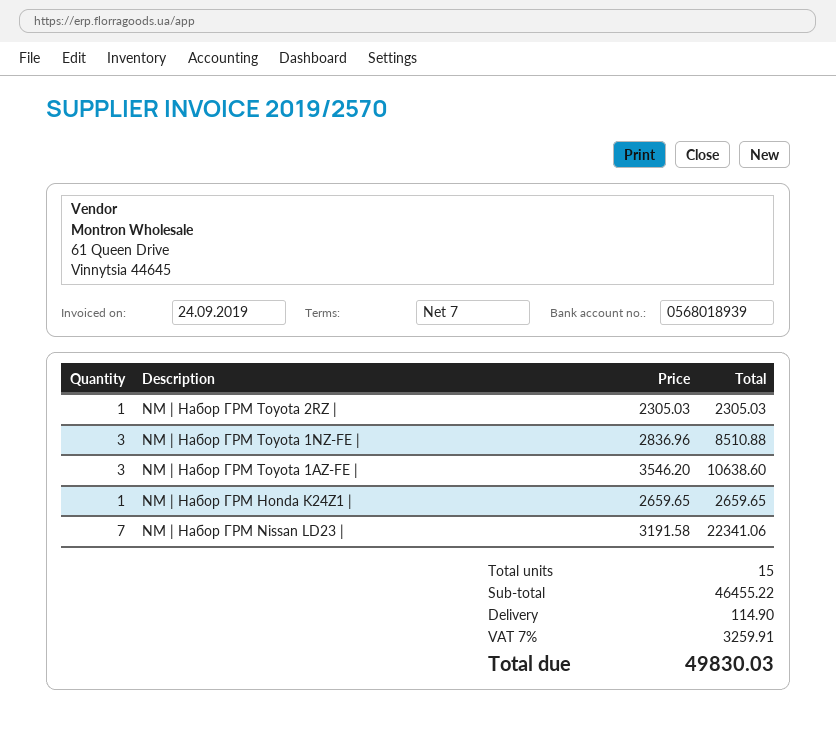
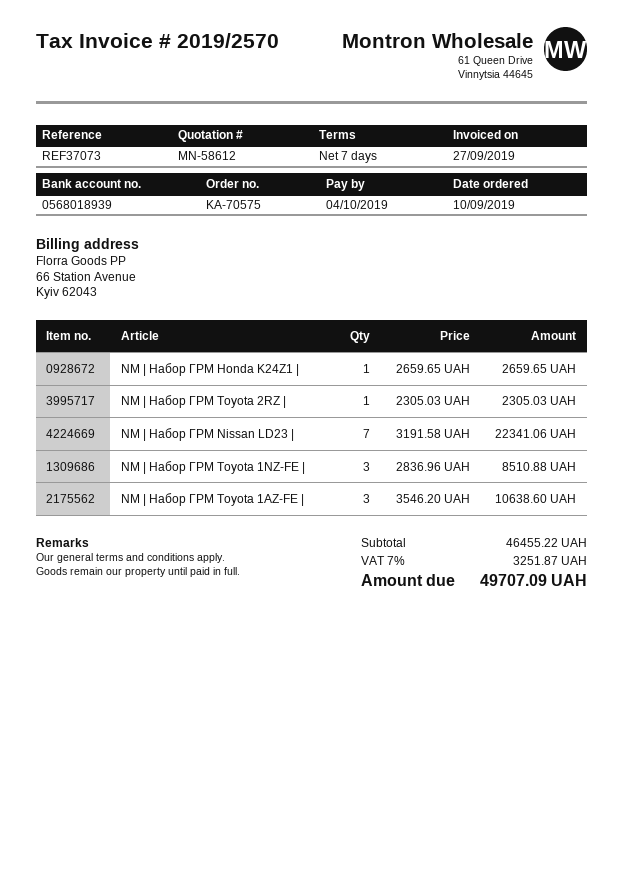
invoice date: 2019-09-24 -> 2019-09-27
shipping: 114.90 -> none
tax: 7% = 3259.91 -> 7% = 3251.87
total: 49830.03 -> 49707.09

